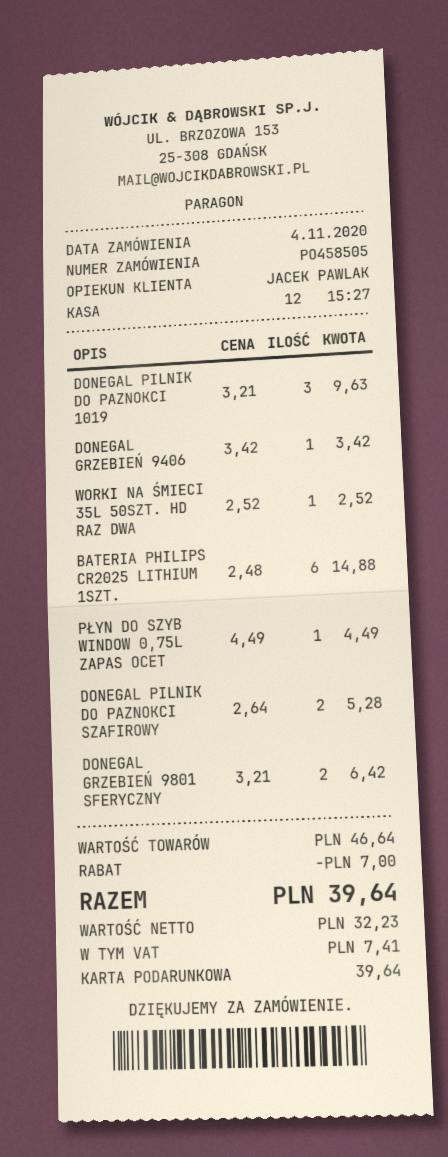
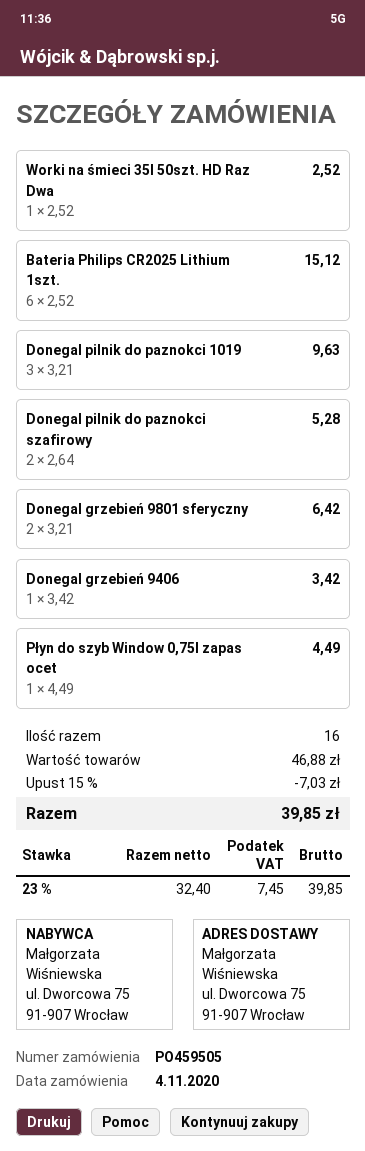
order number: PO458505 -> PO459505
BATERIA PHILIPS CR2025 LITHIUM 1SZT.: 6 x 2.48 = 14.88 -> 6 x 2.52 = 15.12
subtotal: 46.64 -> 46.88
discount: 7.00 -> 7.03
net: 32.23 -> 32.40
tax: 7.41 -> 7.45
total: 39.64 -> 39.85

